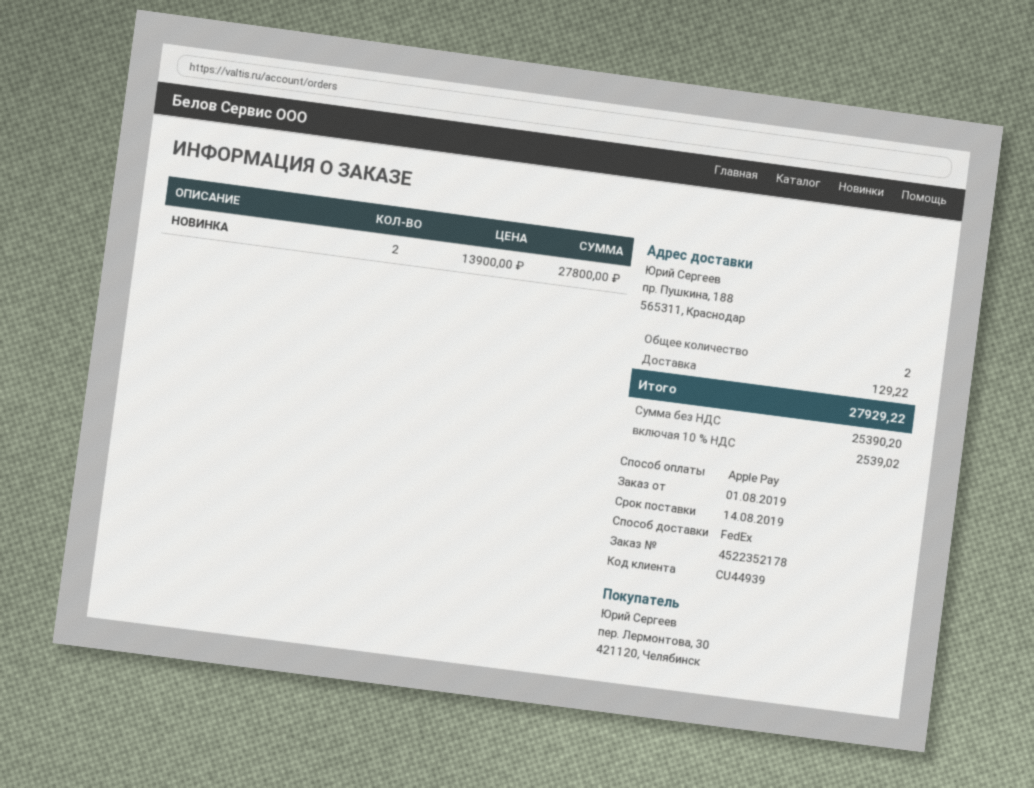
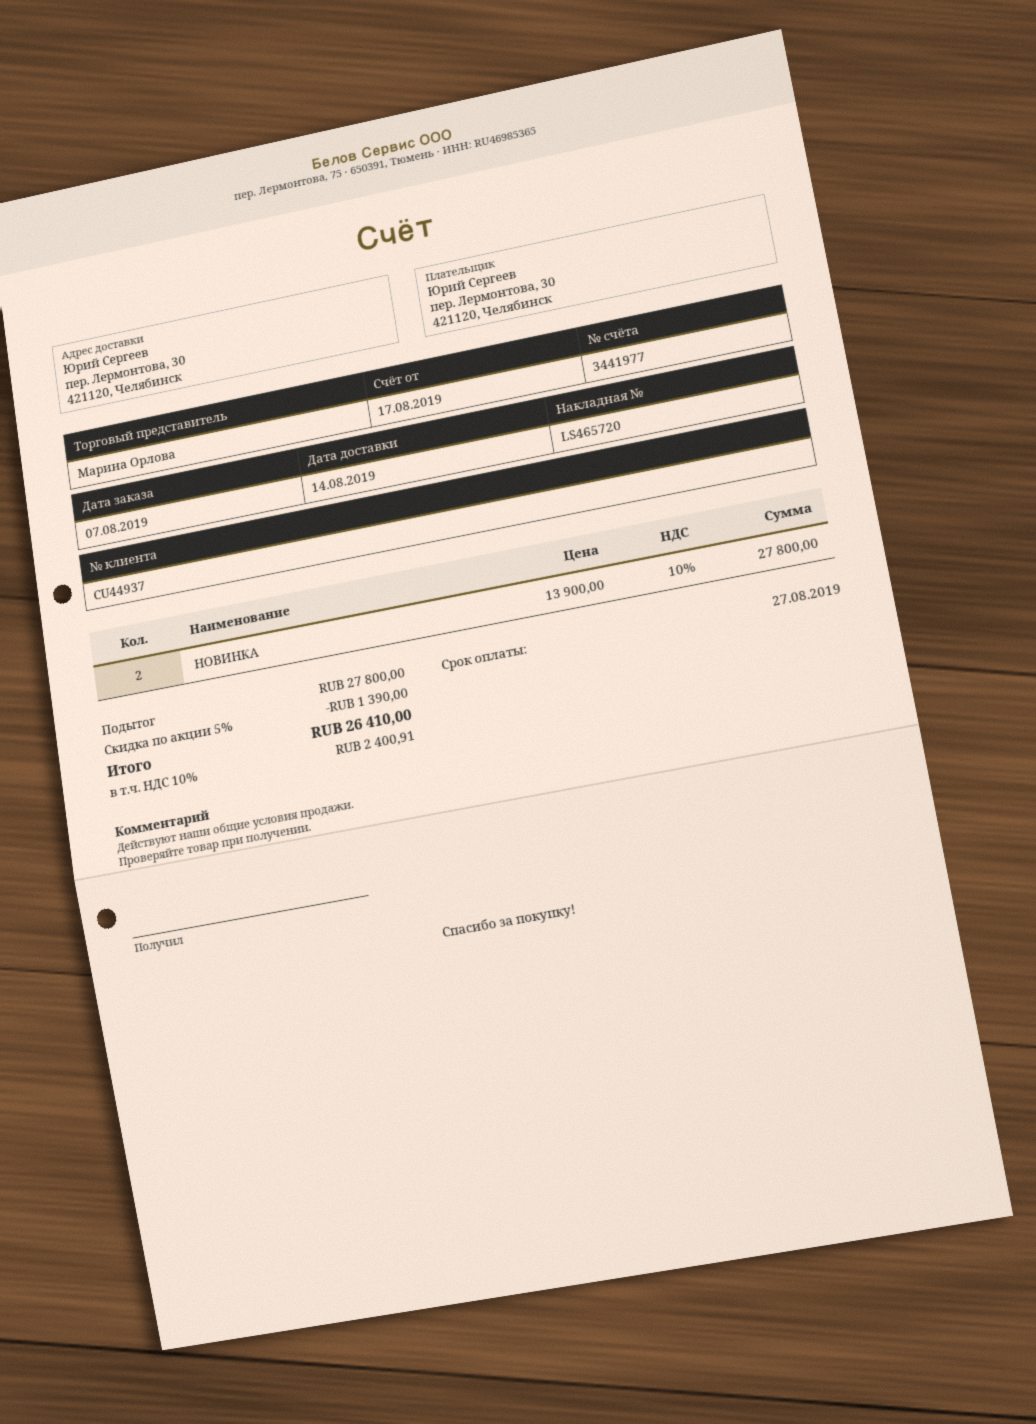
order date: 2019-08-01 -> 2019-08-07
customer number: CU44939 -> CU44937
ship to: пр. Пушкина, 188, 565311, Краснодар -> пер. Лермонтова, 30, 421120, Челябинск
discount: none -> 5% = 1390.00
shipping: 129.22 -> none
tax: 10% = 2539.02 -> 10% = 2400.91
total: 27929.22 -> 26410.00

